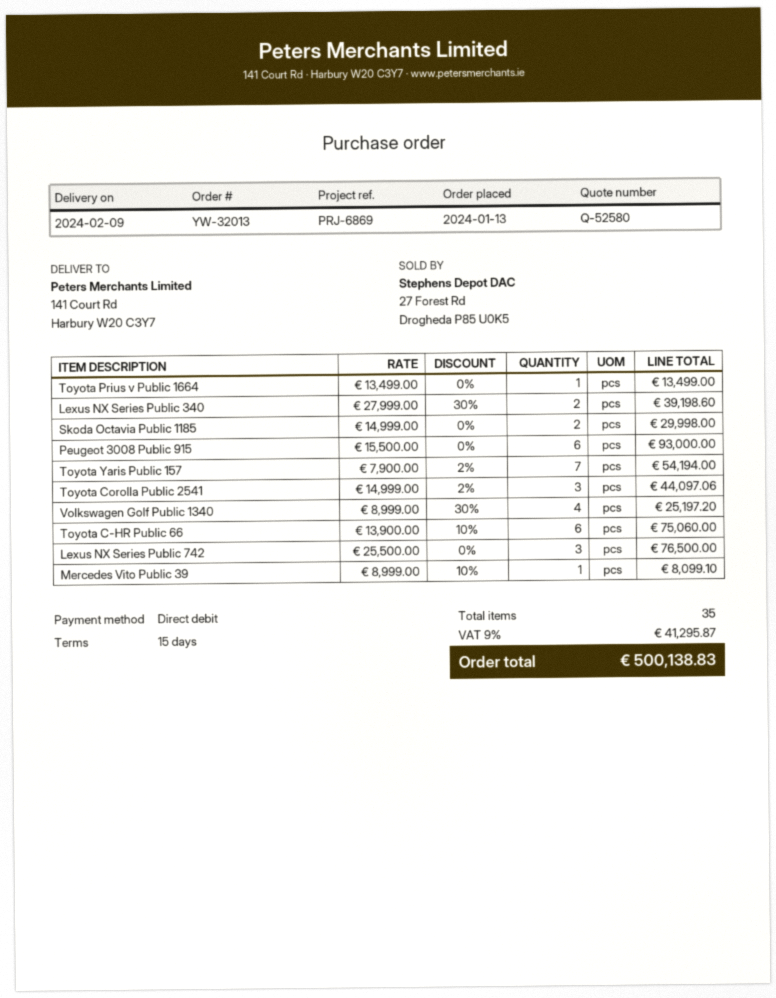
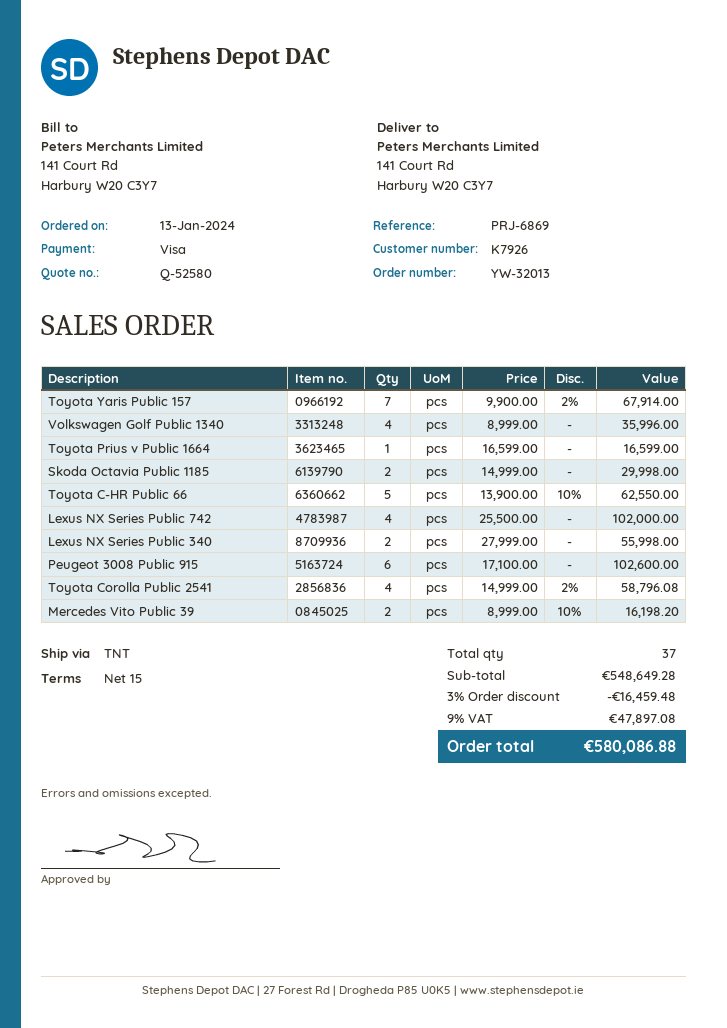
payment method: direct debit -> Visa
Toyota Prius v Public 1664: 1 x 13499.00 = 13499.00 -> 1 x 16599.00 = 16599.00
Lexus NX Series Public 340: 2 x 27999.00 - 30% = 39198.60 -> 2 x 27999.00 = 55998.00
Peugeot 3008 Public 915: 6 x 15500.00 = 93000.00 -> 6 x 17100.00 = 102600.00
Toyota Yaris Public 157: 7 x 7900.00 - 2% = 54194.00 -> 7 x 9900.00 - 2% = 67914.00
Toyota Corolla Public 2541: 3 x 14999.00 - 2% = 44097.06 -> 4 x 14999.00 - 2% = 58796.08
Volkswagen Golf Public 1340: 4 x 8999.00 - 30% = 25197.20 -> 4 x 8999.00 = 35996.00
Toyota C-HR Public 66: 6 x 13900.00 - 10% = 75060.00 -> 5 x 13900.00 - 10% = 62550.00
Lexus NX Series Public 742: 3 x 25500.00 = 76500.00 -> 4 x 25500.00 = 102000.00
Mercedes Vito Public 39: 1 x 8999.00 - 10% = 8099.10 -> 2 x 8999.00 - 10% = 16198.20
total quantity: 35 -> 37
discount: none -> 3% = 16459.48
tax: 9% = 41295.87 -> 9% = 47897.08
total: 500138.83 -> 580086.88

